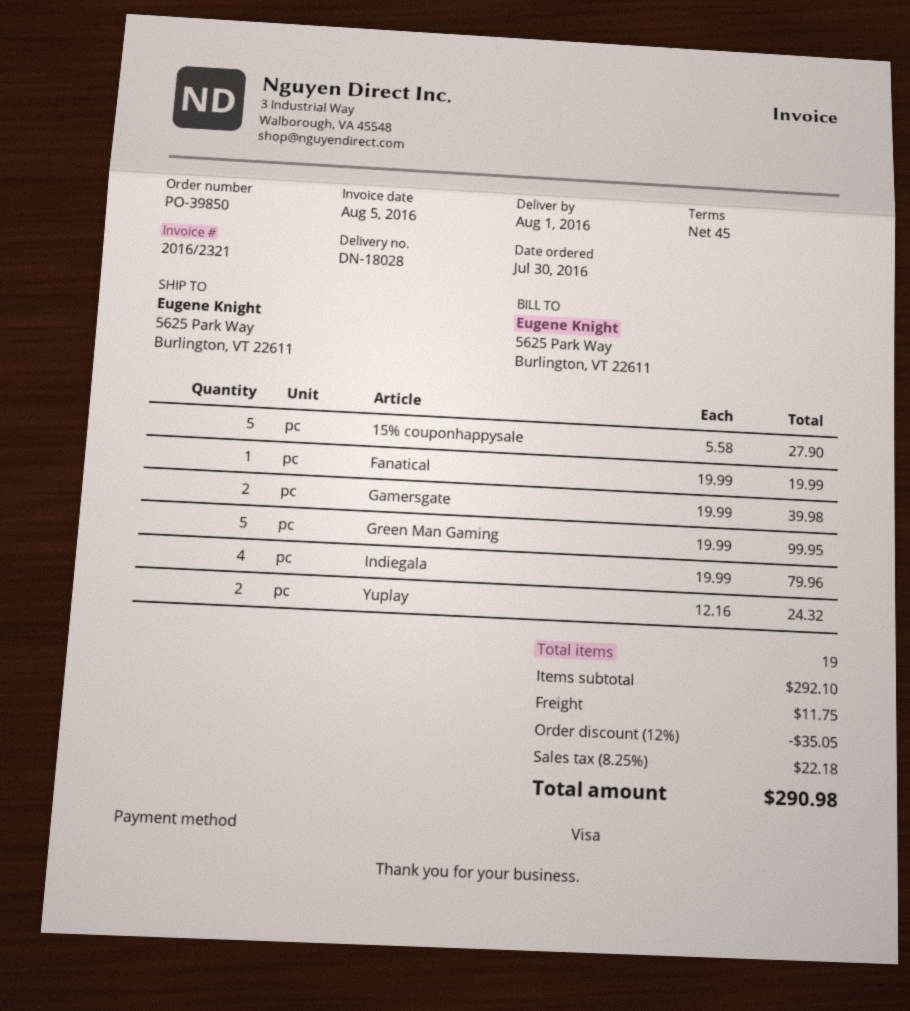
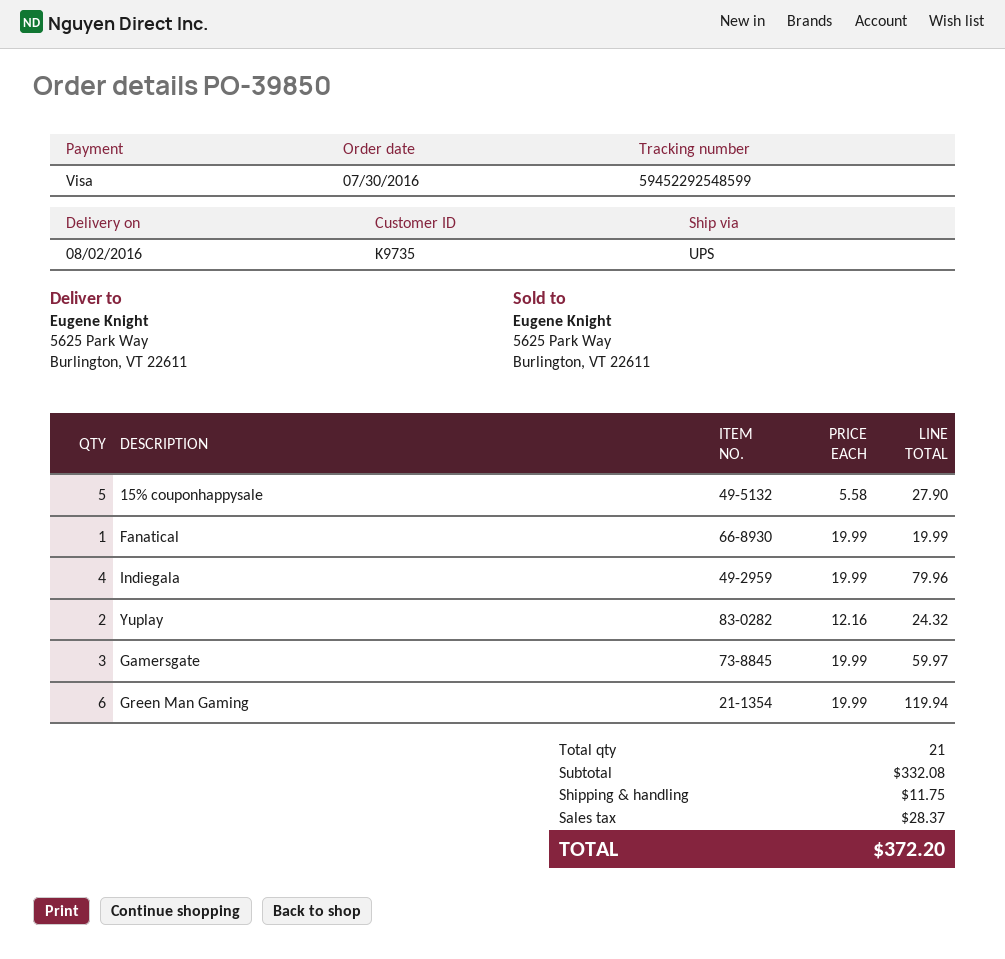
delivery date: 2016-08-01 -> 2016-08-02
Gamersgate: 2 x 19.99 = 39.98 -> 3 x 19.99 = 59.97
Green Man Gaming: 5 x 19.99 = 99.95 -> 6 x 19.99 = 119.94
total quantity: 19 -> 21
subtotal: 292.10 -> 332.08
discount: 12% = 35.05 -> none
tax: 22.18 -> 28.37
total: 290.98 -> 372.20

